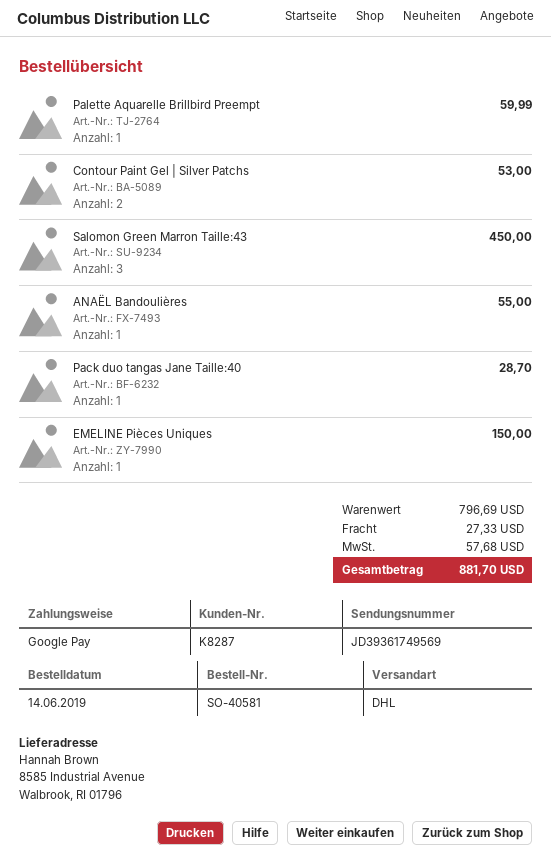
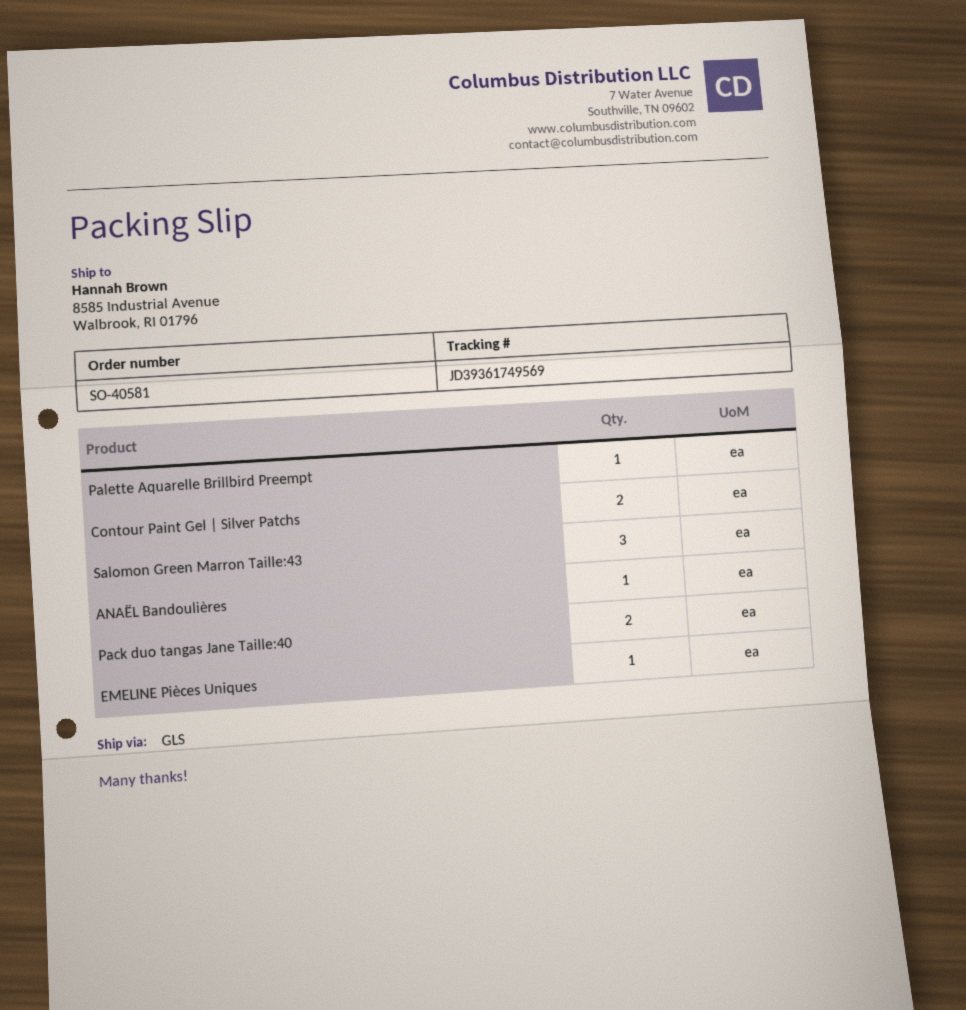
shipping method: DHL -> GLS
Pack duo tangas Jane Taille:40: 1 -> 2

